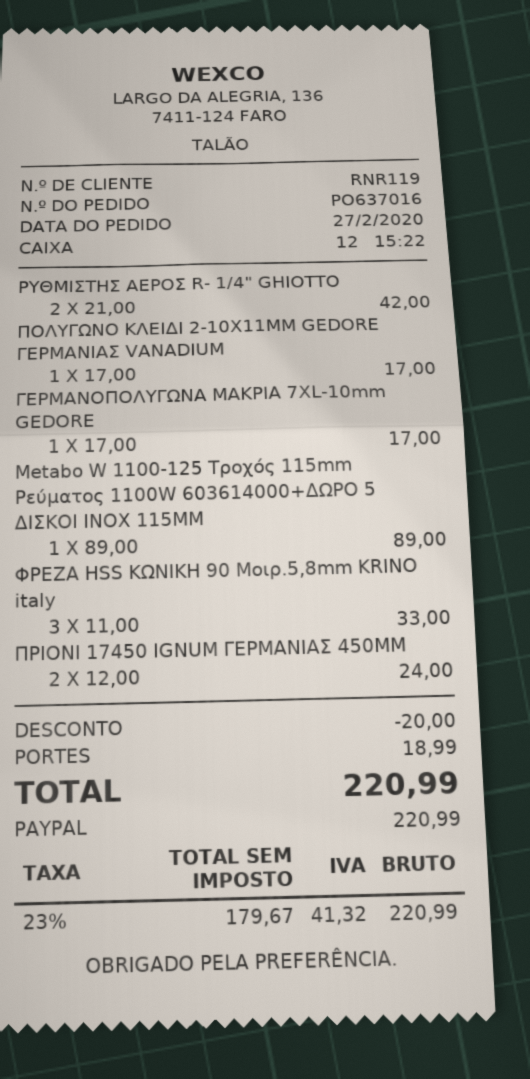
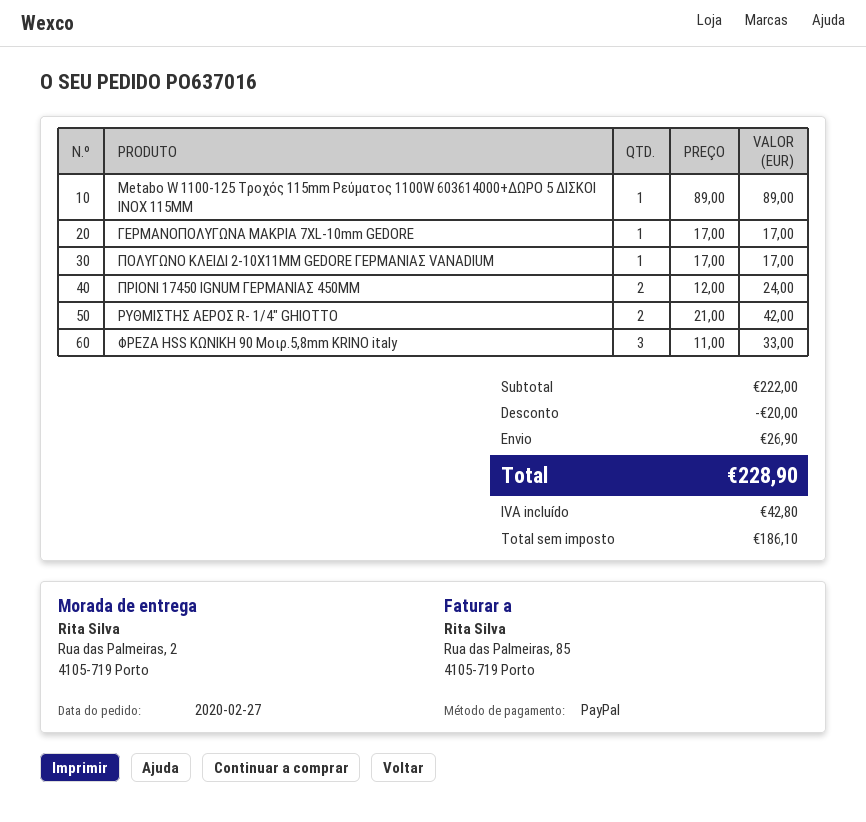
shipping: 18.99 -> 26.90
net: 179.67 -> 186.10
tax: 41.32 -> 42.80
total: 220.99 -> 228.90

